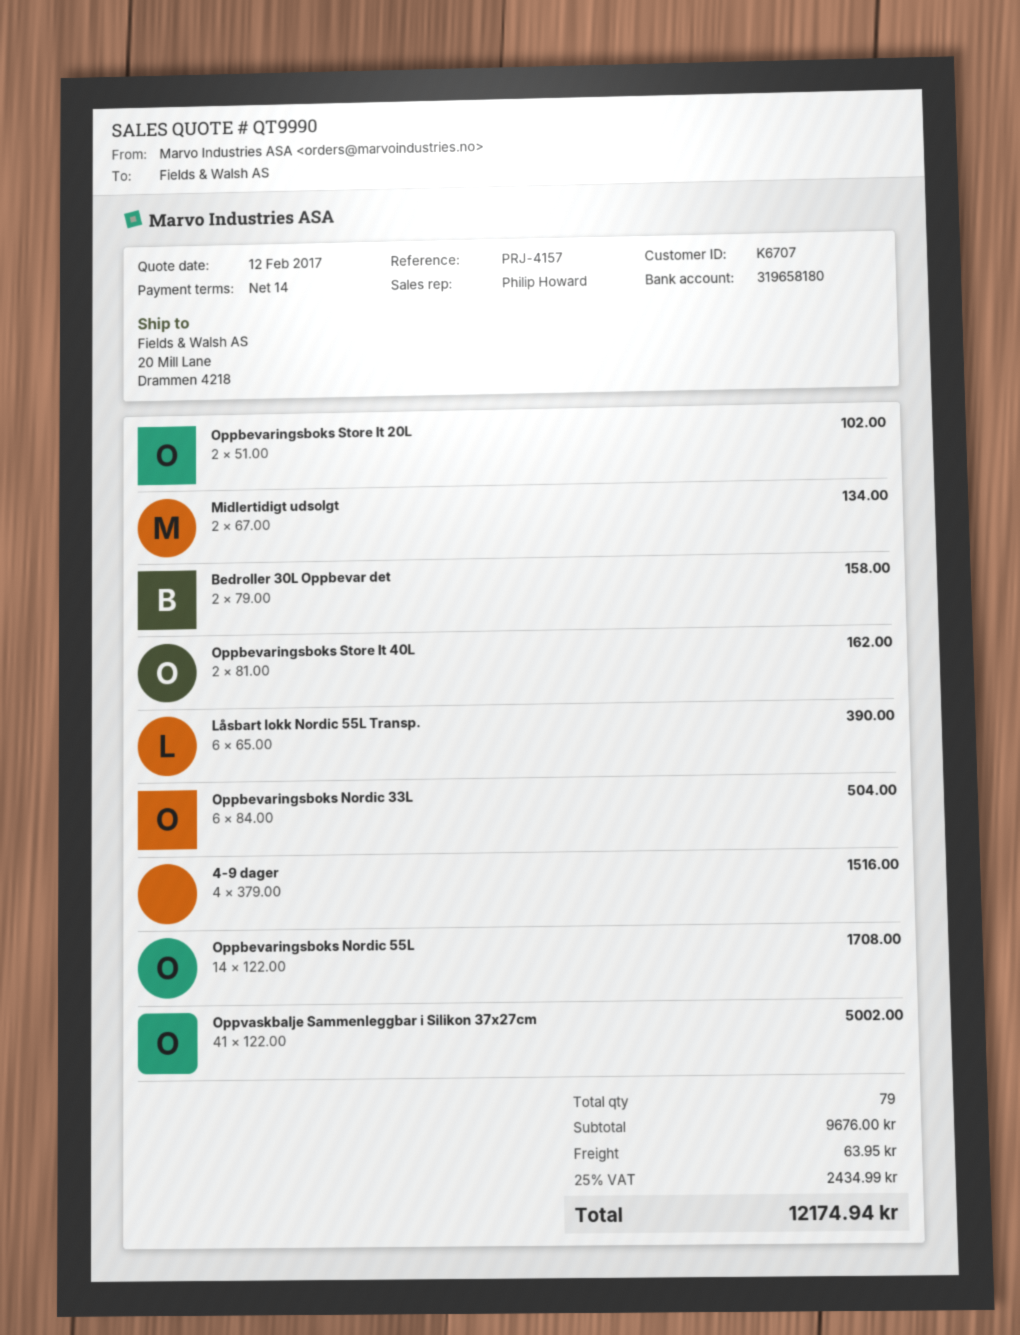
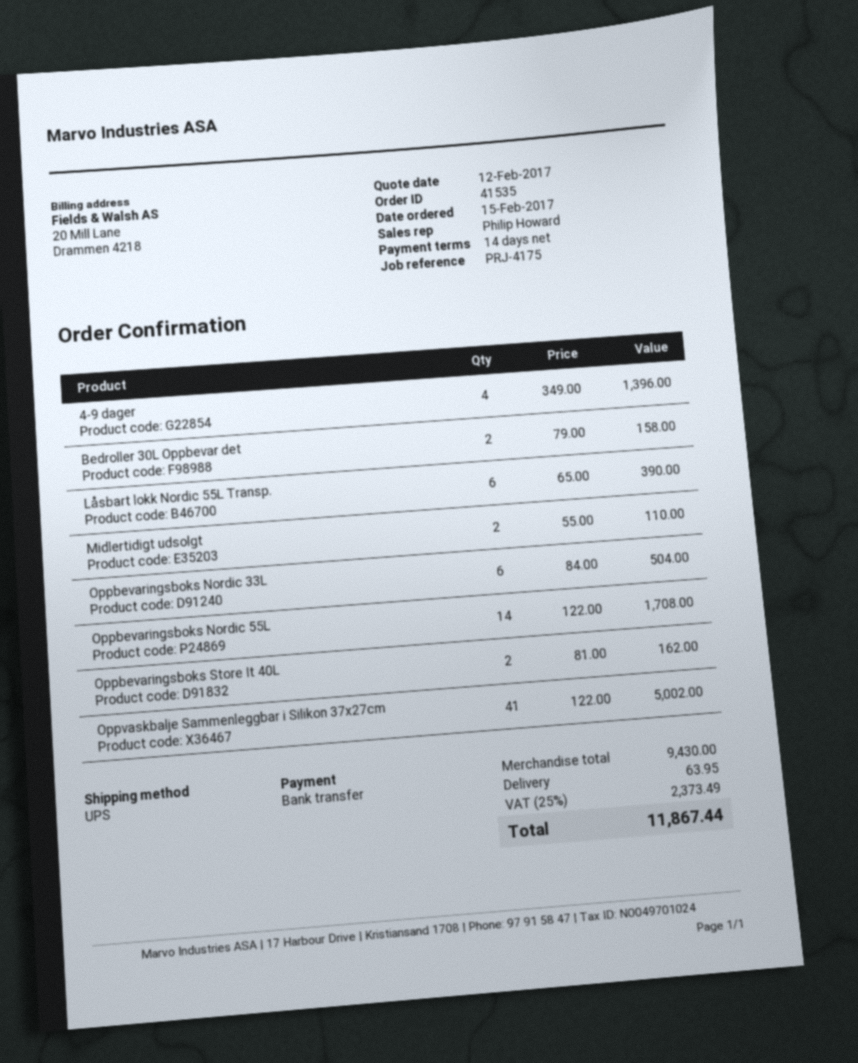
reference: PRJ-4157 -> PRJ-4175
Oppbevaringsboks Store It 20L: 2 x 51.00 = 102.00 -> none
Midlertidigt udsolgt: 2 x 67.00 = 134.00 -> 2 x 55.00 = 110.00
4-9 dager: 4 x 379.00 = 1516.00 -> 4 x 349.00 = 1396.00
subtotal: 9676.00 -> 9430.00
tax: 25% = 2434.99 -> 25% = 2373.49
total: 12174.94 -> 11867.44

